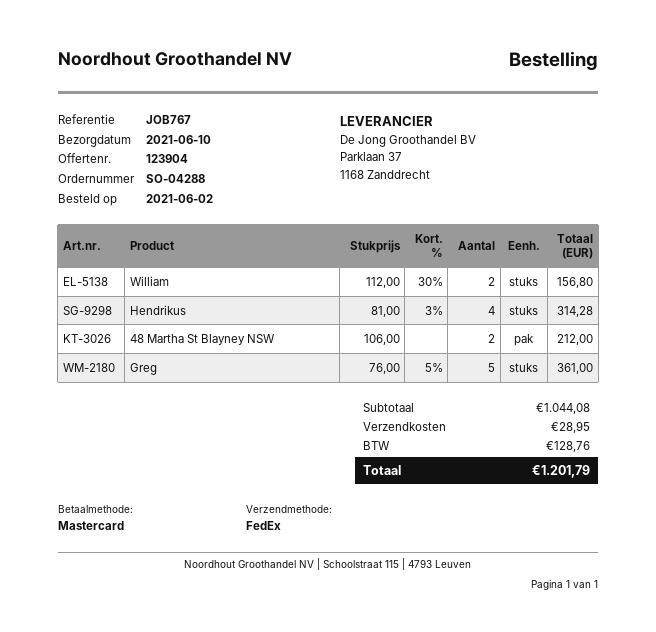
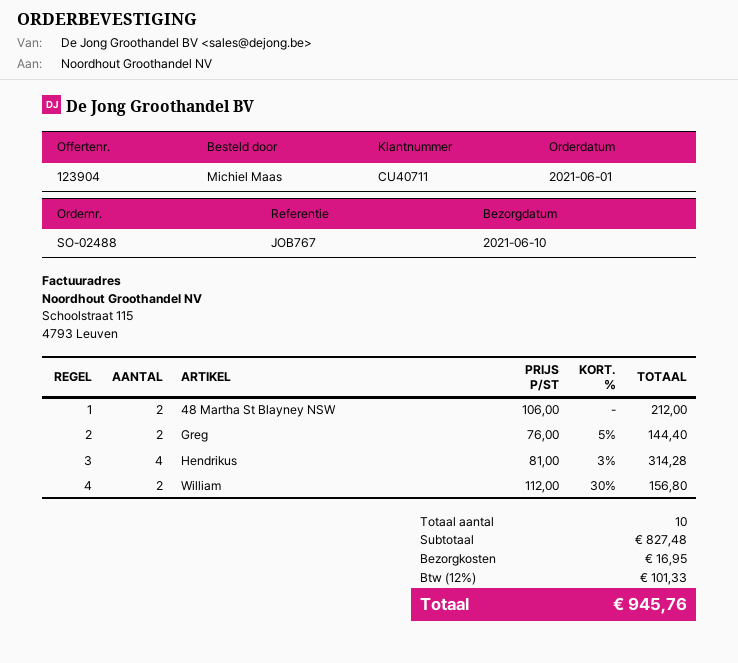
order number: SO-04288 -> SO-02488
order date: 2021-06-02 -> 2021-06-01
Greg: 5 x 76.00 - 5% = 361.00 -> 2 x 76.00 - 5% = 144.40
subtotal: 1044.08 -> 827.48
shipping: 28.95 -> 16.95
tax: 128.76 -> 101.33
total: 1201.79 -> 945.76

